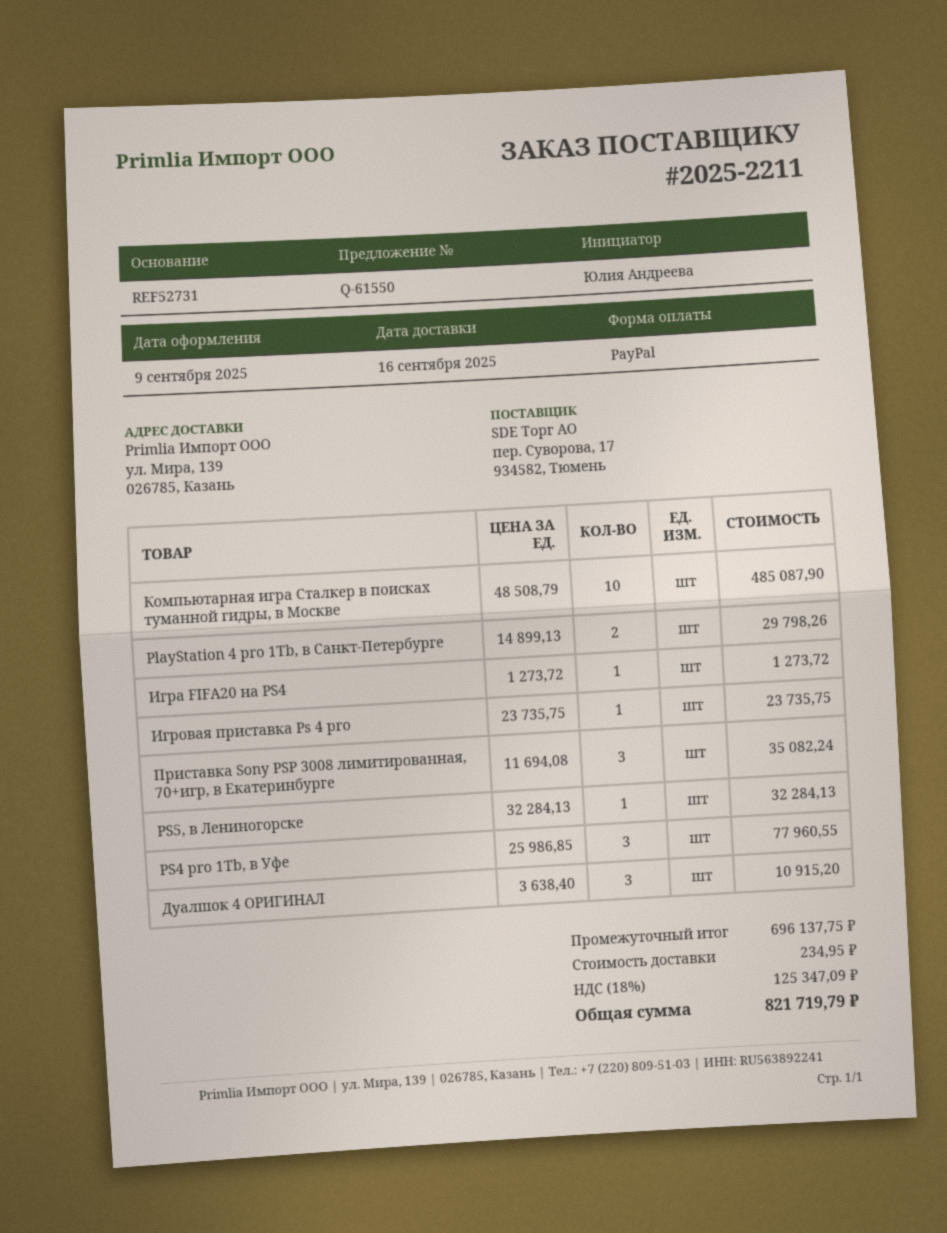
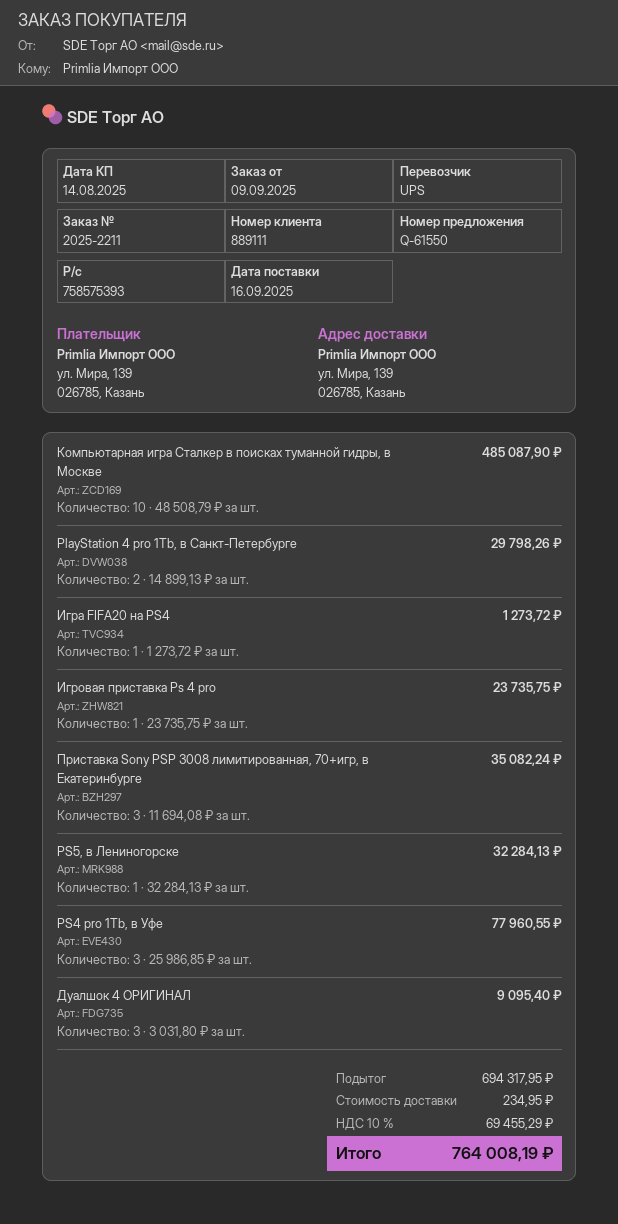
Дуалшок 4 ОРИГИНАЛ: 3 x 3638.40 = 10915.20 -> 3 x 3031.80 = 9095.40
subtotal: 696137.75 -> 694317.95
tax: 18% = 125347.09 -> 10% = 69455.29
total: 821719.79 -> 764008.19

